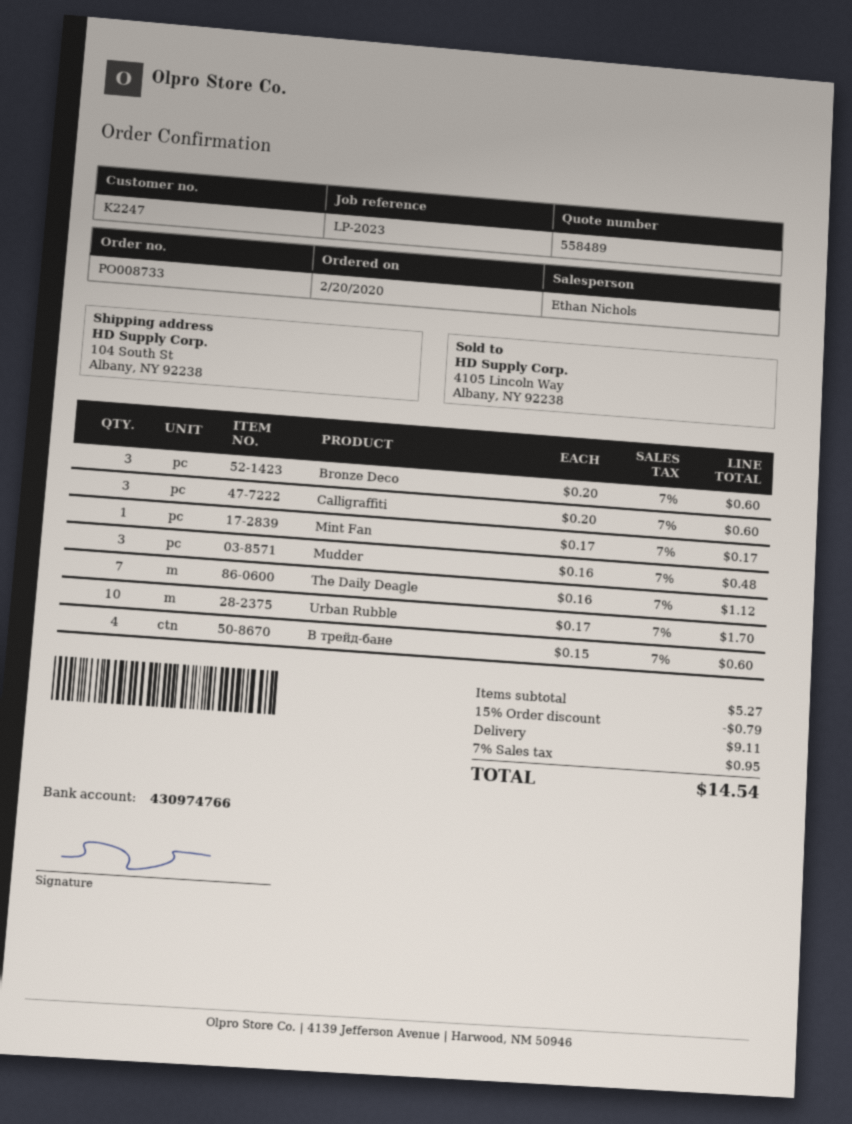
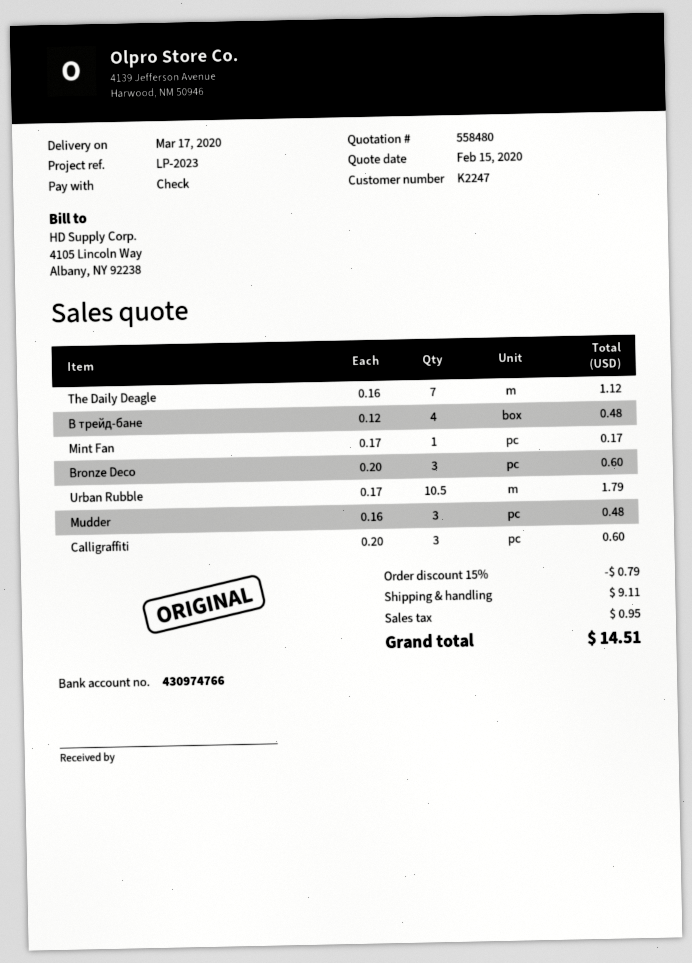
quote number: 558489 -> 558480
Urban Rubble: 10 x 0.17 = 1.70 -> 10.5 x 0.17 = 1.79
В трейд-бане: 4 x 0.15 = 0.60 -> 4 x 0.12 = 0.48
total: 14.54 -> 14.51

